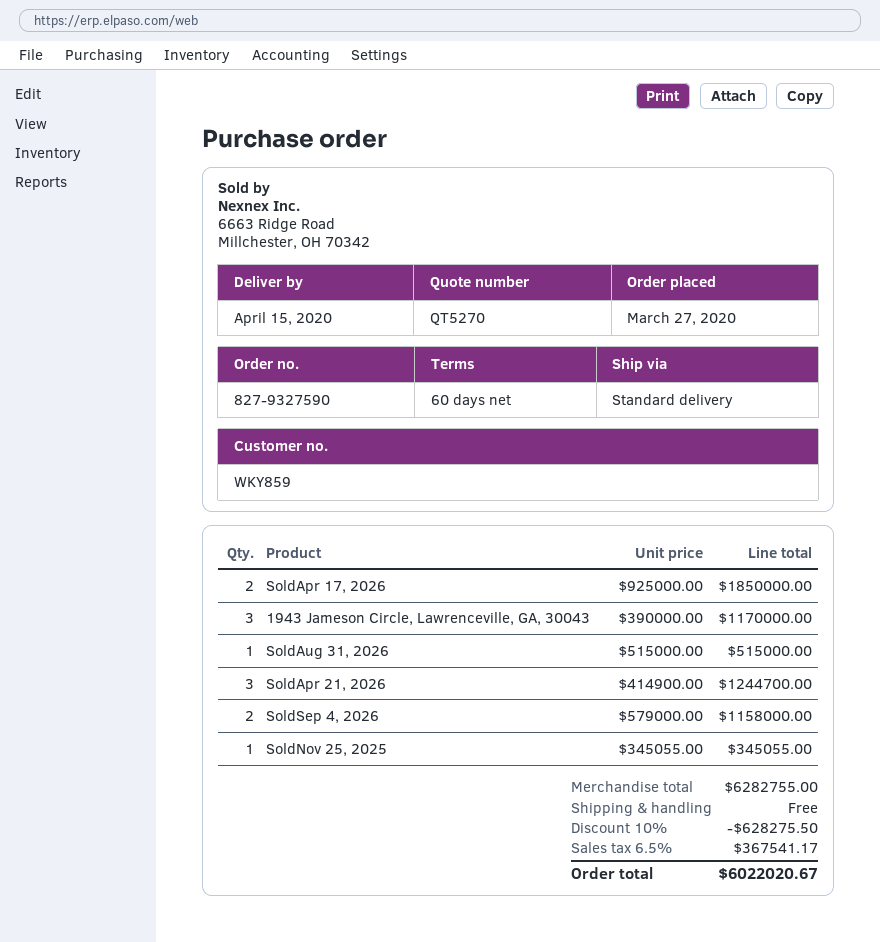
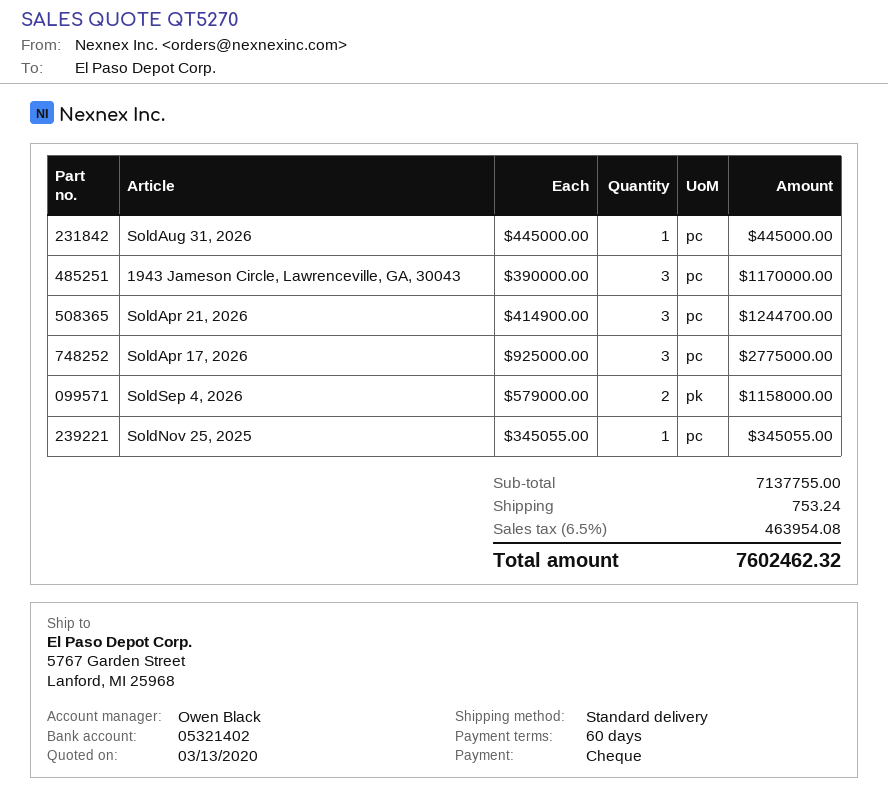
SoldApr 17, 2026: 2 x 925000.00 = 1850000.00 -> 3 x 925000.00 = 2775000.00
SoldAug 31, 2026: 1 x 515000.00 = 515000.00 -> 1 x 445000.00 = 445000.00
subtotal: 6282755.00 -> 7137755.00
discount: 10% = 628275.50 -> none
shipping: 0.00 -> 753.24
tax: 6.5% = 367541.17 -> 6.5% = 463954.08
total: 6022020.67 -> 7602462.32

